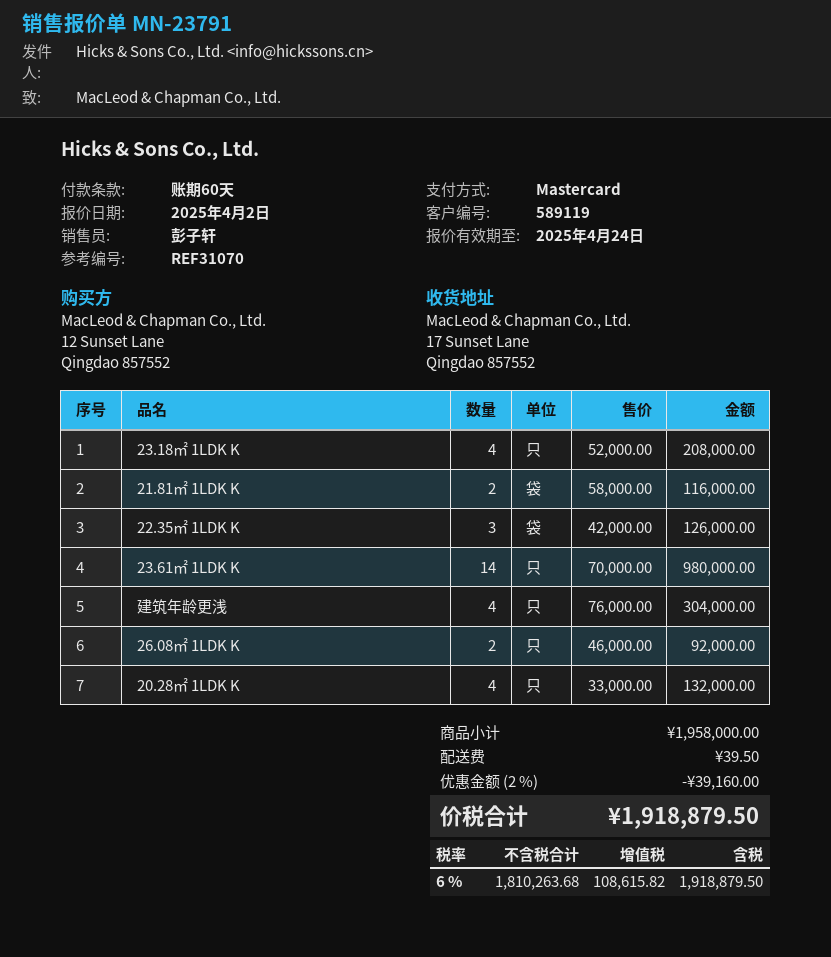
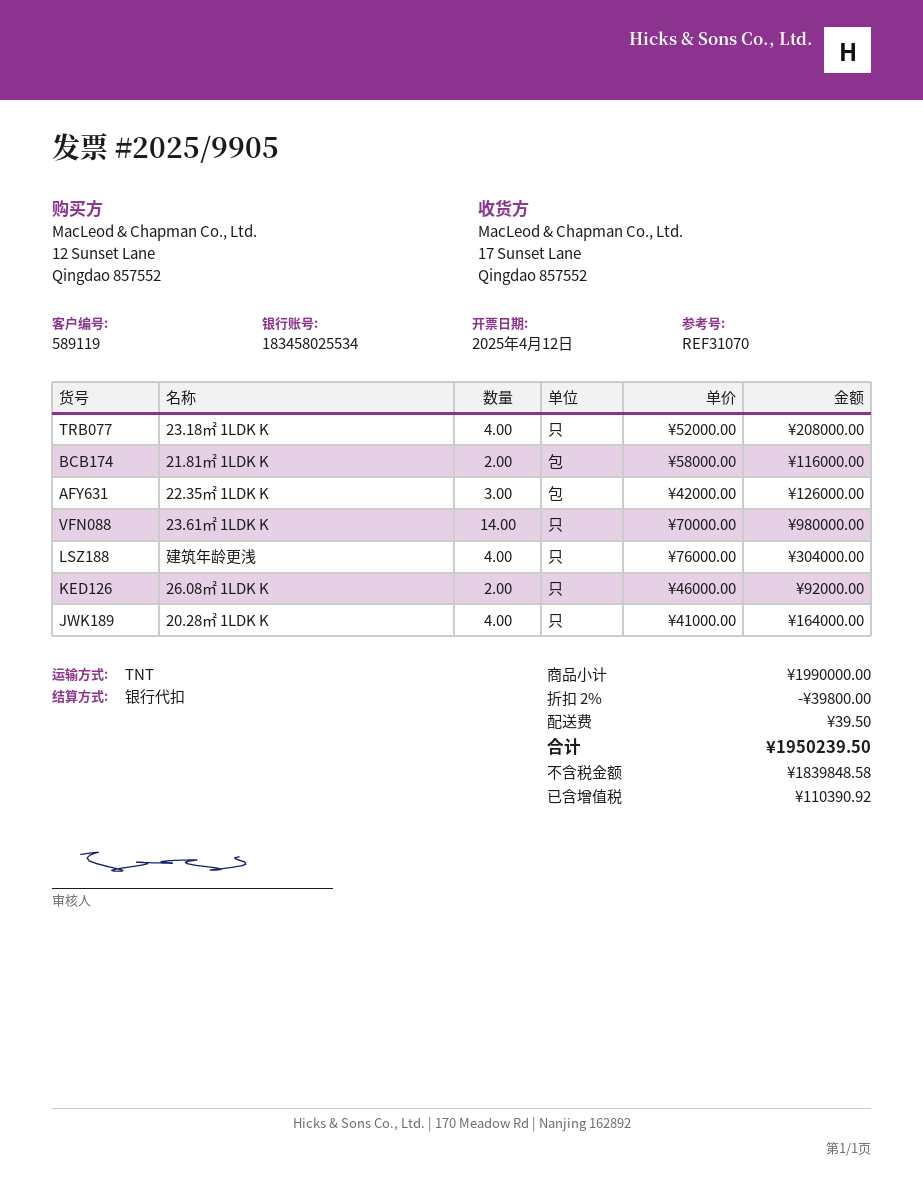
payment method: Mastercard -> direct debit
20.28㎡ 1LDK K: 4 x 33000.00 = 132000.00 -> 4 x 41000.00 = 164000.00
subtotal: 1958000.00 -> 1990000.00
discount: 2% = 39160.00 -> 2% = 39800.00
net: 1810263.68 -> 1839848.58
tax: 108615.82 -> 110390.92
total: 1918879.50 -> 1950239.50

